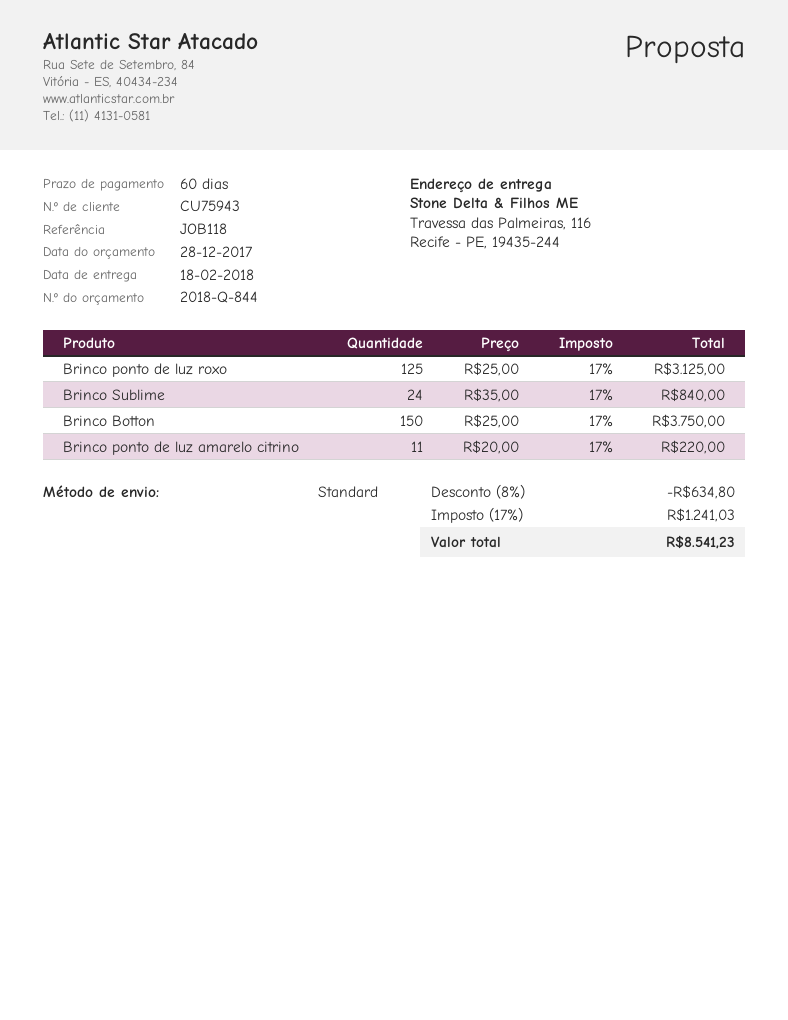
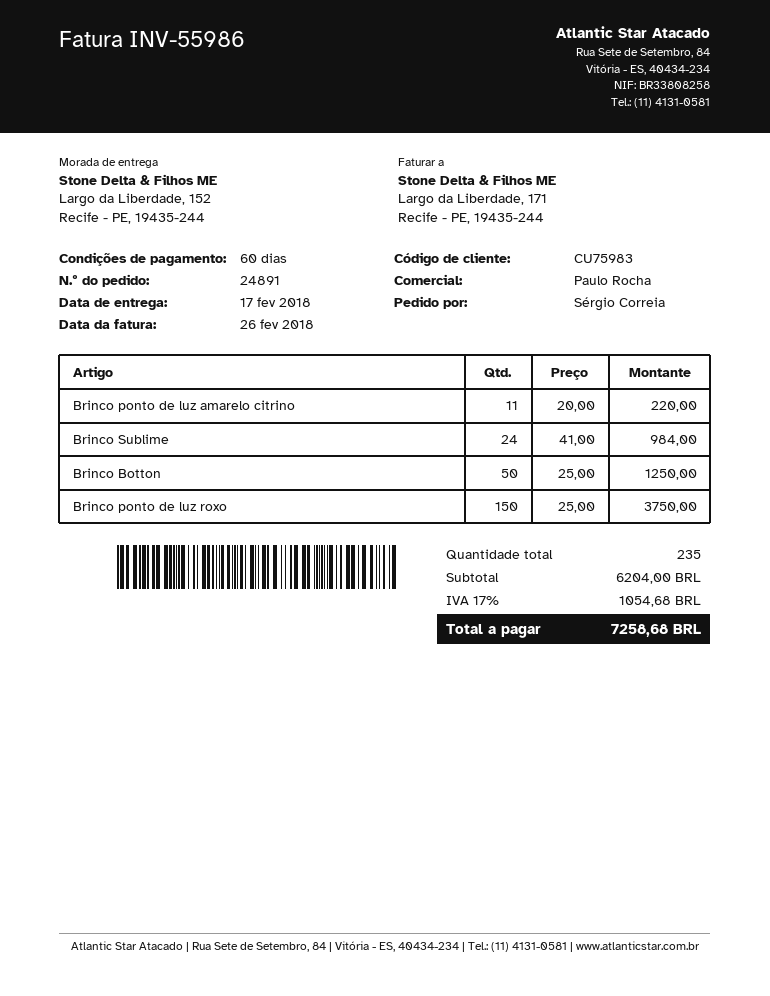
delivery date: 2018-02-18 -> 2018-02-17
customer number: CU75943 -> CU75983
ship to: Travessa das Palmeiras, 116, Recife - PE, 19435-244 -> Largo da Liberdade, 152, Recife - PE, 19435-244
Brinco ponto de luz roxo: 125 x 25.00 = 3125.00 -> 150 x 25.00 = 3750.00
Brinco Sublime: 24 x 35.00 = 840.00 -> 24 x 41.00 = 984.00
Brinco Botton: 150 x 25.00 = 3750.00 -> 50 x 25.00 = 1250.00
discount: 8% = 634.80 -> none
tax: 17% = 1241.03 -> 17% = 1054.68
total: 8541.23 -> 7258.68

